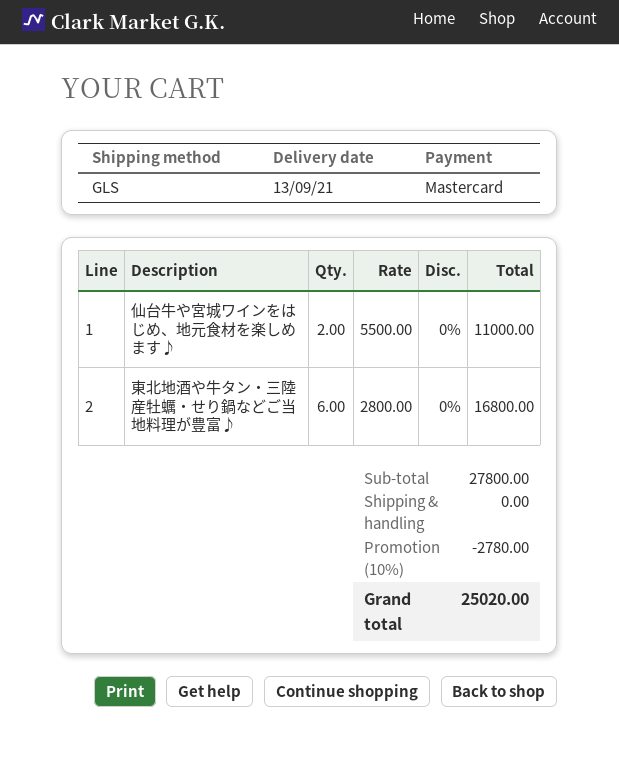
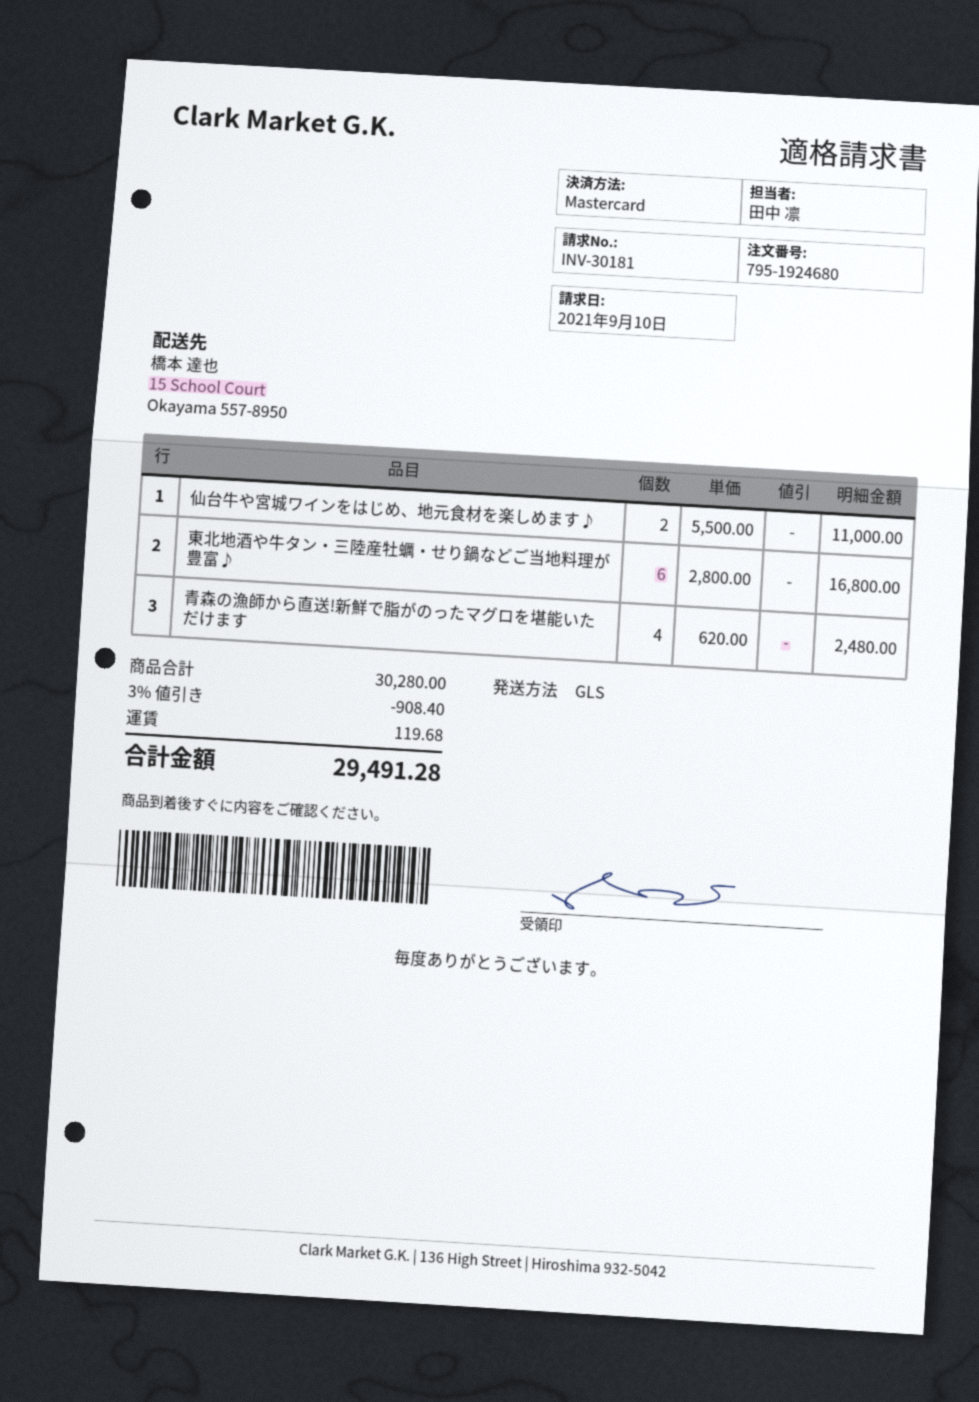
青森の漁師から直送!新鮮で脂がのったマグロを堪能いただけます: none -> 4 x 620.00 = 2480.00
subtotal: 27800.00 -> 30280.00
discount: 10% = 2780.00 -> 3% = 908.40
shipping: 0.00 -> 119.68
total: 25020.00 -> 29491.28

